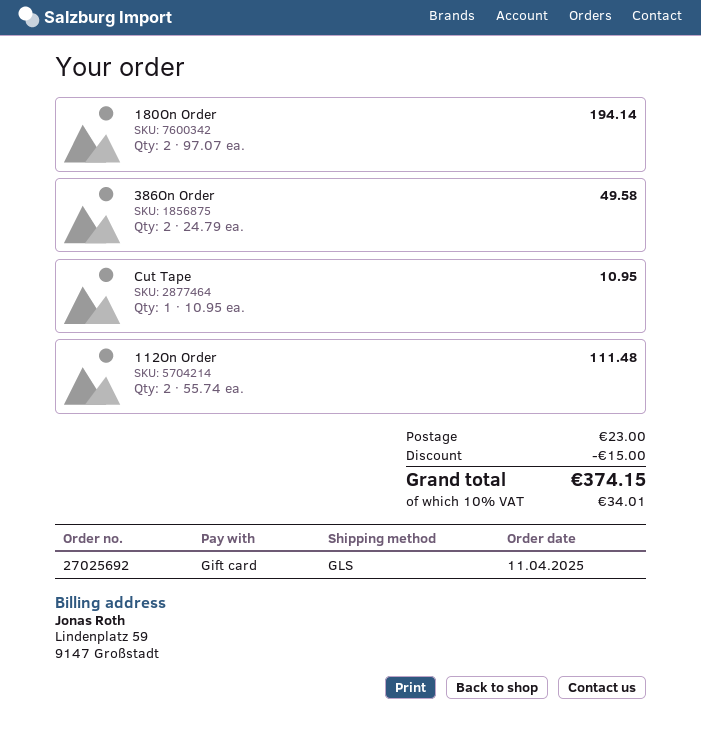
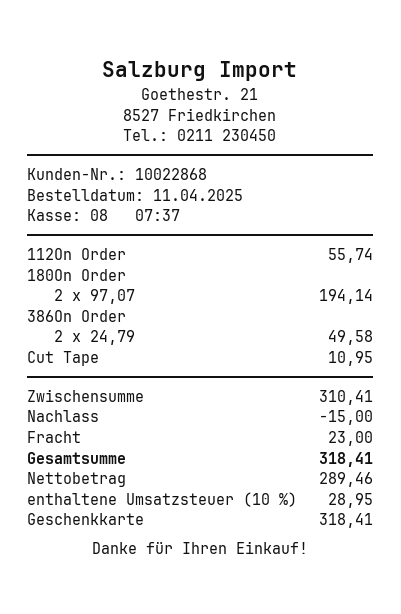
112On Order: 2 x 55.74 = 111.48 -> 1 x 55.74 = 55.74
tax: 10% = 34.01 -> 10% = 28.95
total: 374.15 -> 318.41

